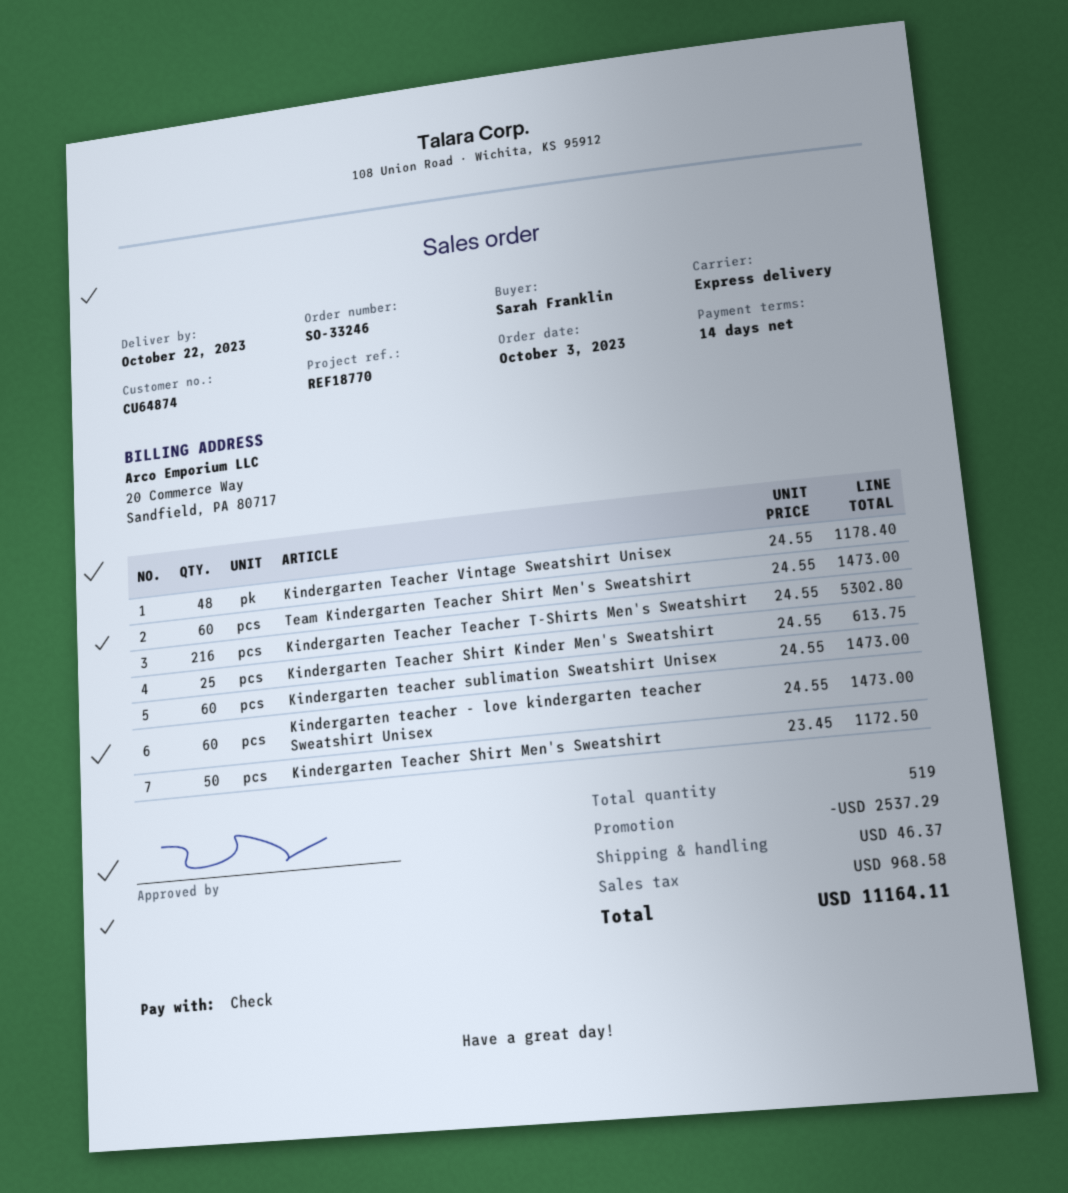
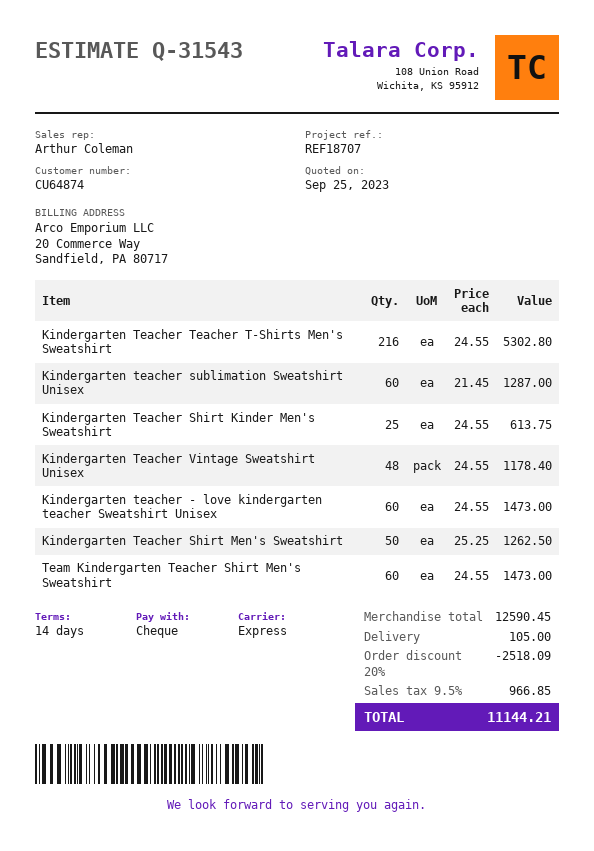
reference: REF18770 -> REF18707
Kindergarten teacher sublimation Sweatshirt Unisex: 60 x 24.55 = 1473.00 -> 60 x 21.45 = 1287.00
Kindergarten Teacher Shirt Men's Sweatshirt: 50 x 23.45 = 1172.50 -> 50 x 25.25 = 1262.50
discount: 2537.29 -> 2518.09
shipping: 46.37 -> 105.00
tax: 968.58 -> 966.85
total: 11164.11 -> 11144.21

